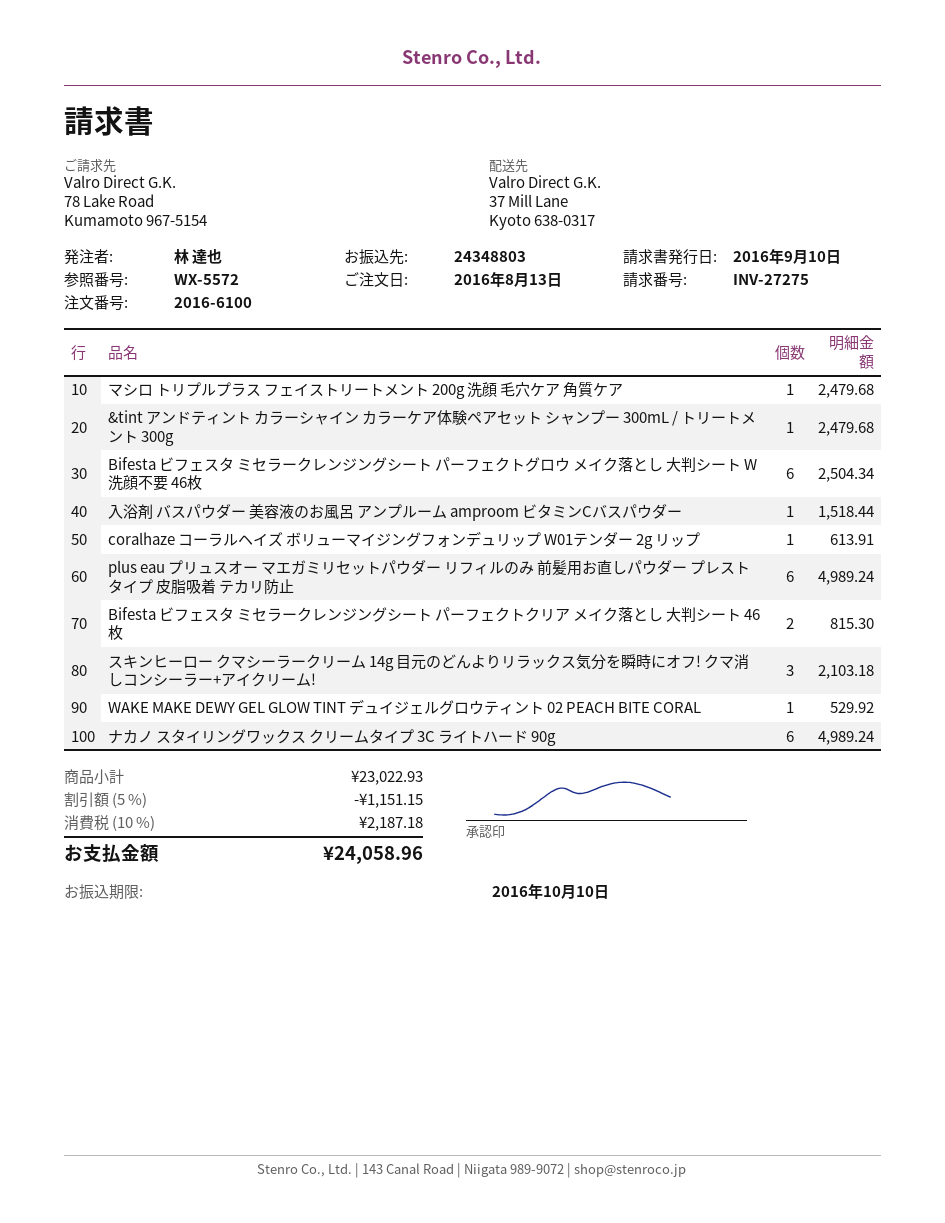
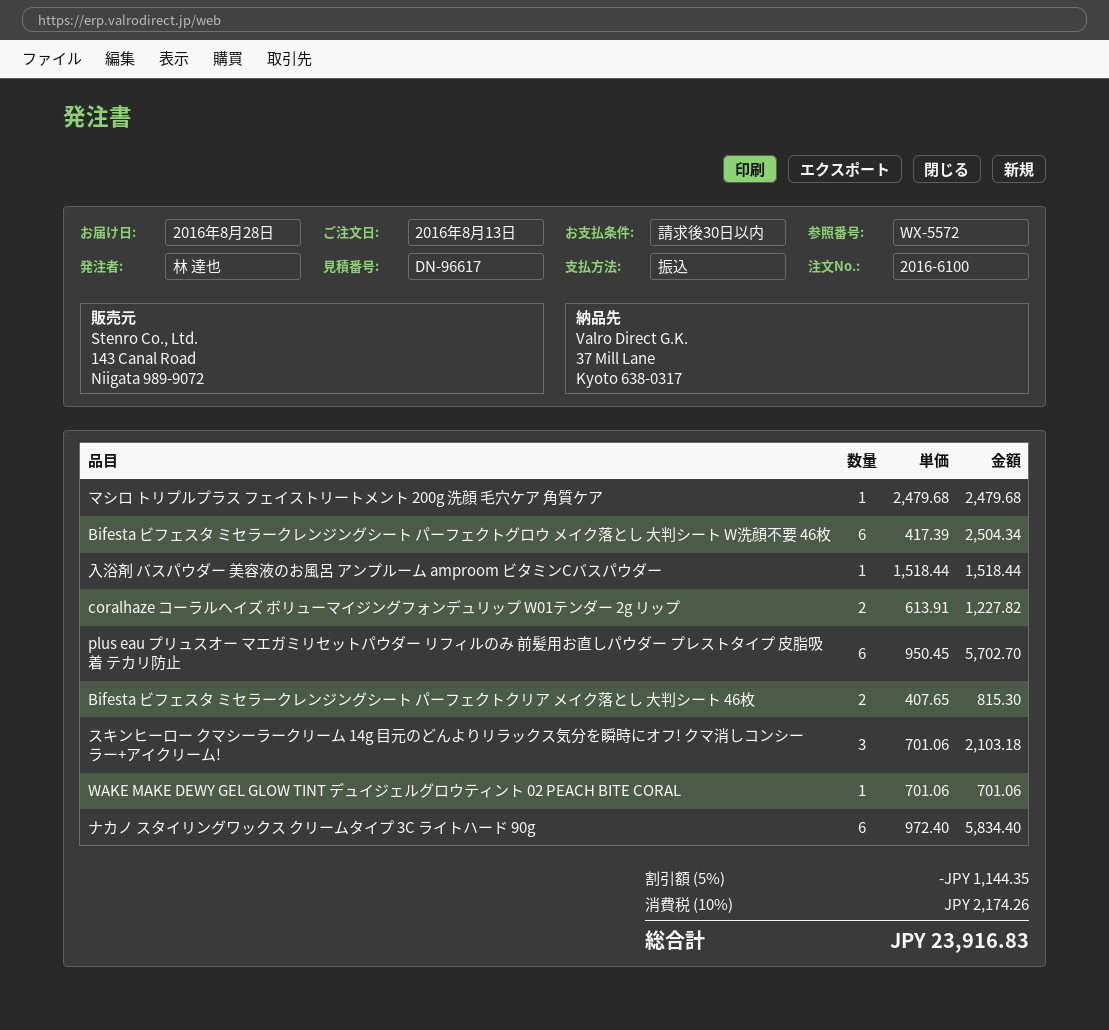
&tint アンドティント カラーシャイン カラーケア体験ペアセット シャンプー 300mL / トリートメント 300g: 1 for 2479.68 -> none
coralhaze コーラルヘイズ ボリューマイジングフォンデュリップ W01テンダー 2g リップ: 1 for 613.91 -> 2 for 1227.82
plus eau プリュスオー マエガミリセットパウダー リフィルのみ 前髪用お直しパウダー プレストタイプ 皮脂吸着 テカリ防止: 6 for 4989.24 -> 6 for 5702.70
WAKE MAKE DEWY GEL GLOW TINT デュイジェルグロウティント 02 PEACH BITE CORAL: 1 for 529.92 -> 1 for 701.06
ナカノ スタイリングワックス クリームタイプ 3C ライトハード 90g: 6 for 4989.24 -> 6 for 5834.40
discount: 5% = 1151.15 -> 5% = 1144.35
tax: 10% = 2187.18 -> 10% = 2174.26
total: 24058.96 -> 23916.83

